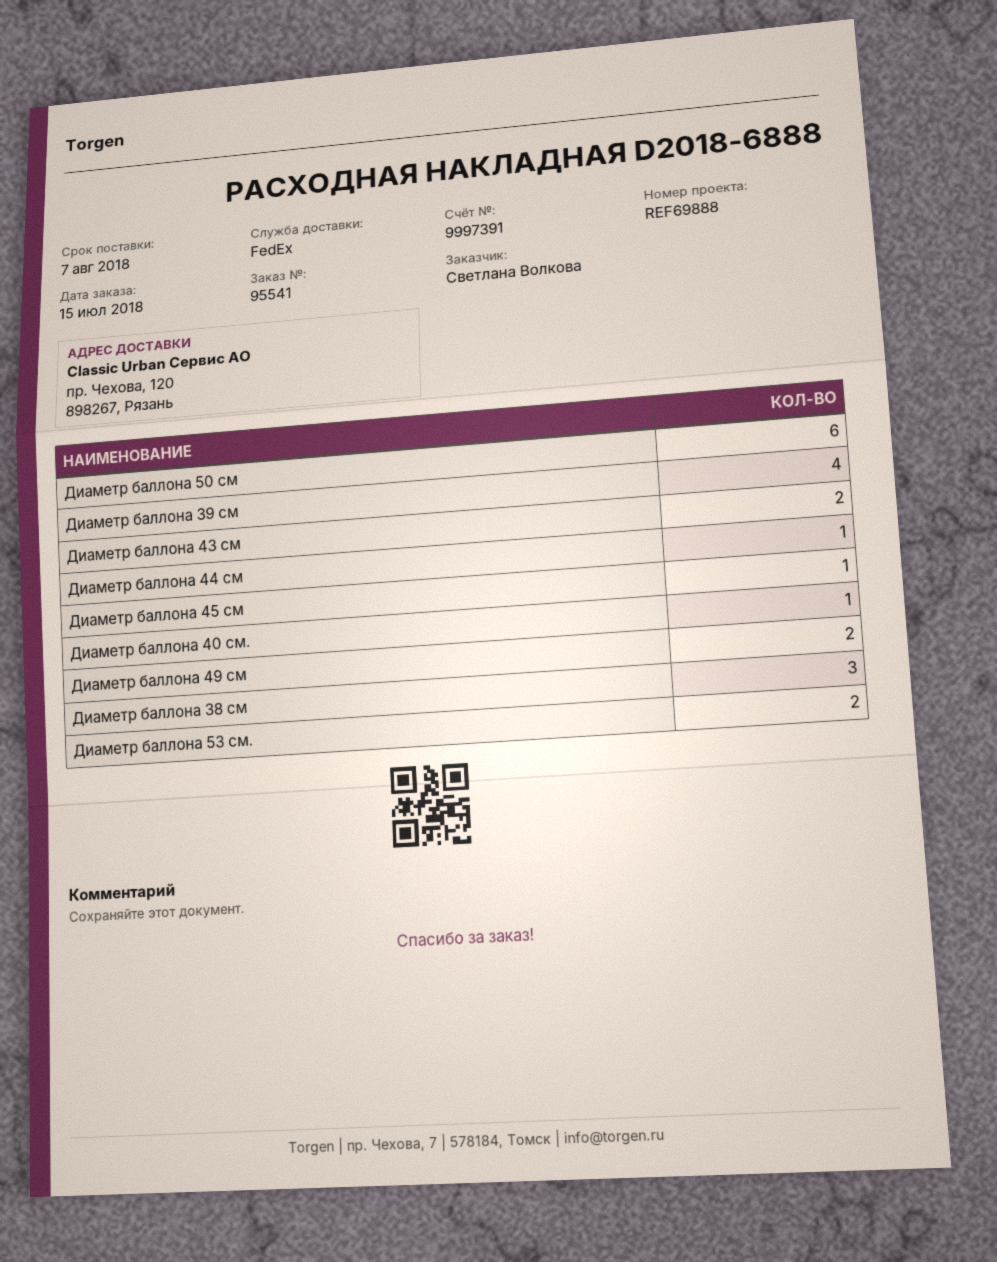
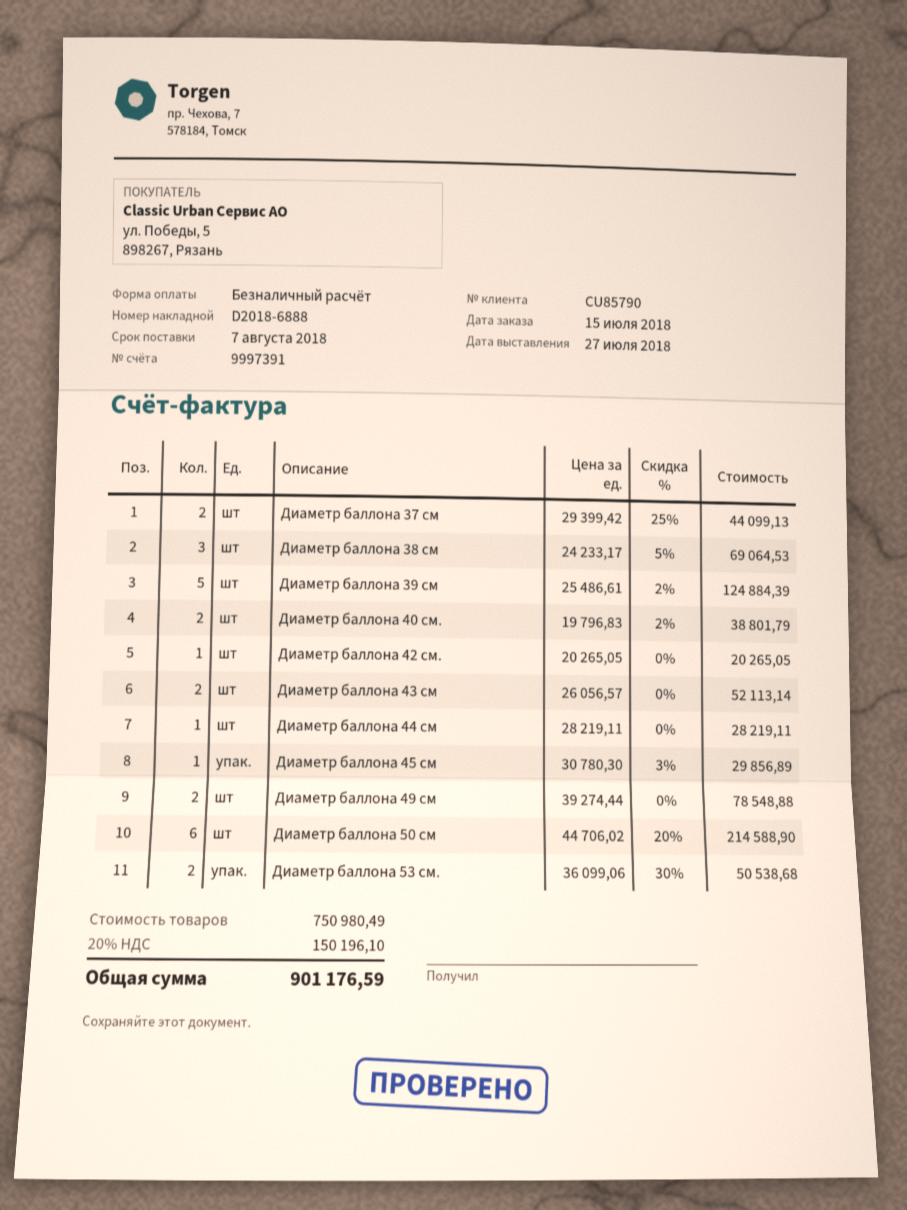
Диаметр баллона 39 см: 4 -> 5
Диаметр баллона 40 см.: 1 -> 2
Диаметр баллона 37 см: none -> 2
Диаметр баллона 42 см.: none -> 1

